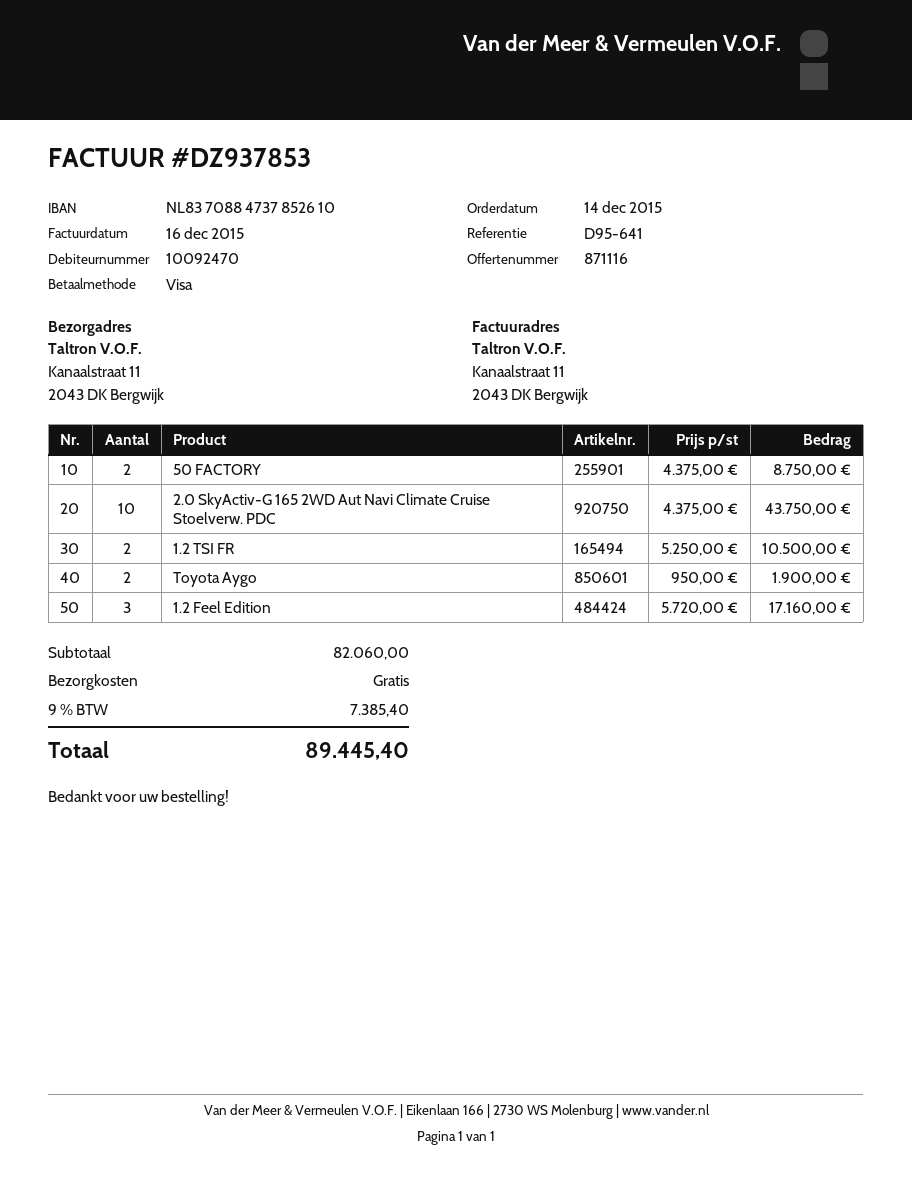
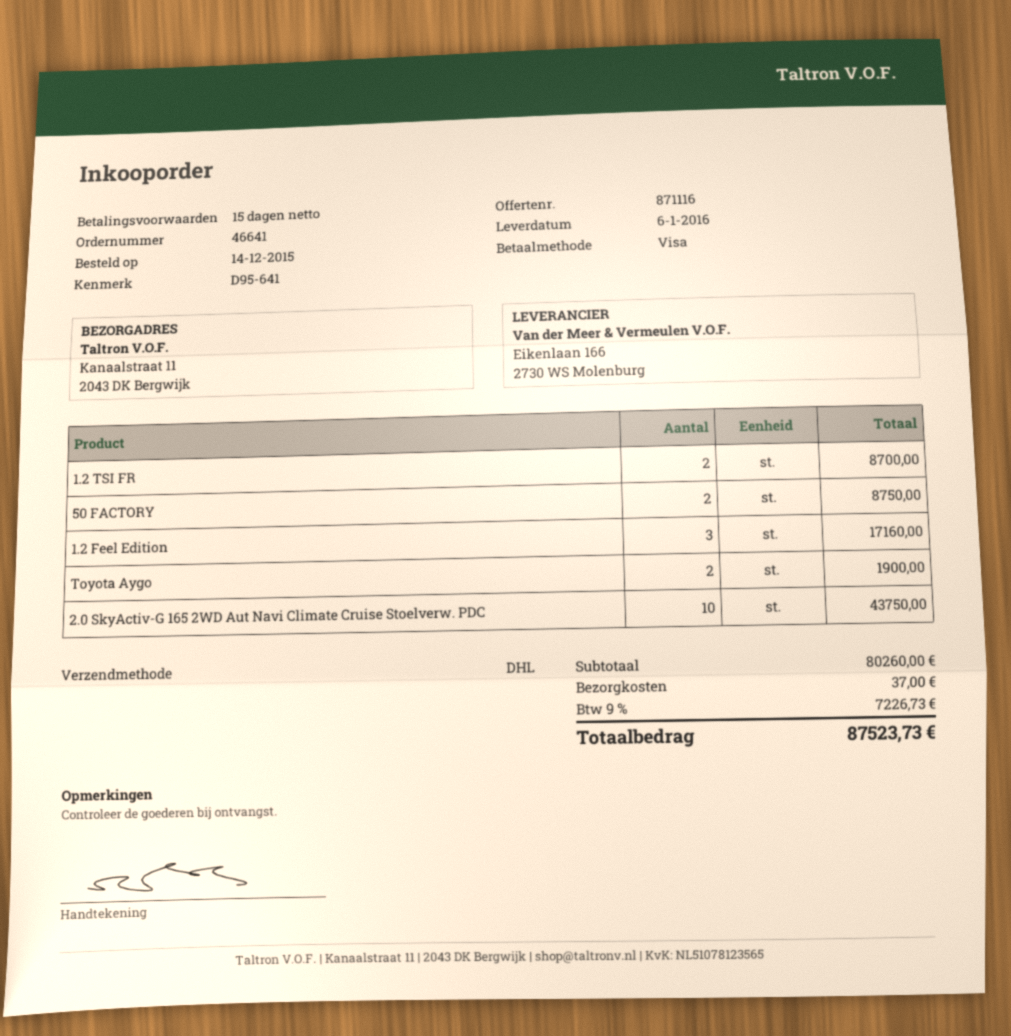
1.2 TSI FR: 2 for 10500.00 -> 2 for 8700.00
subtotal: 82060.00 -> 80260.00
shipping: 0.00 -> 37.00
tax: 9% = 7385.40 -> 9% = 7226.73
total: 89445.40 -> 87523.73

